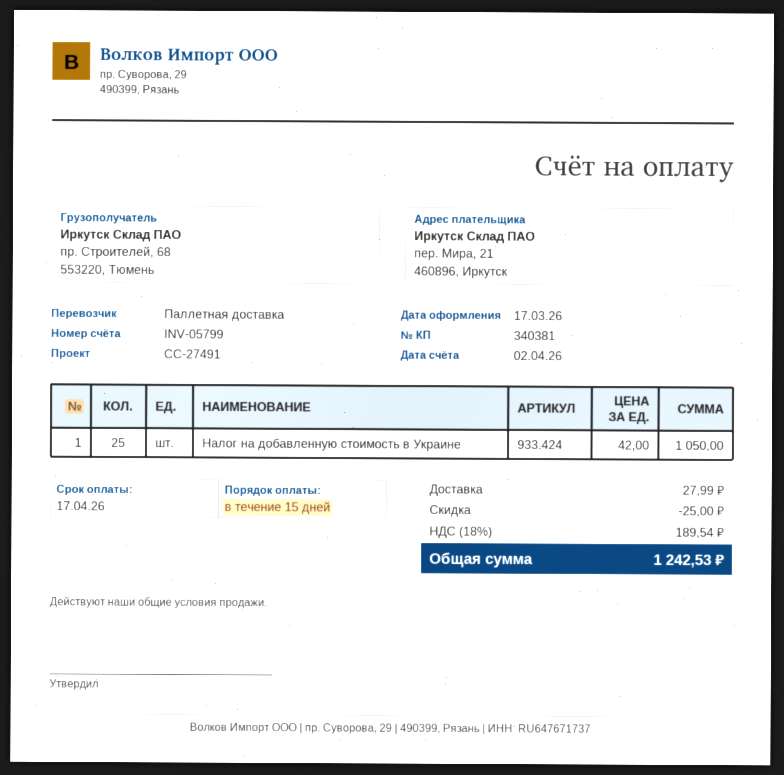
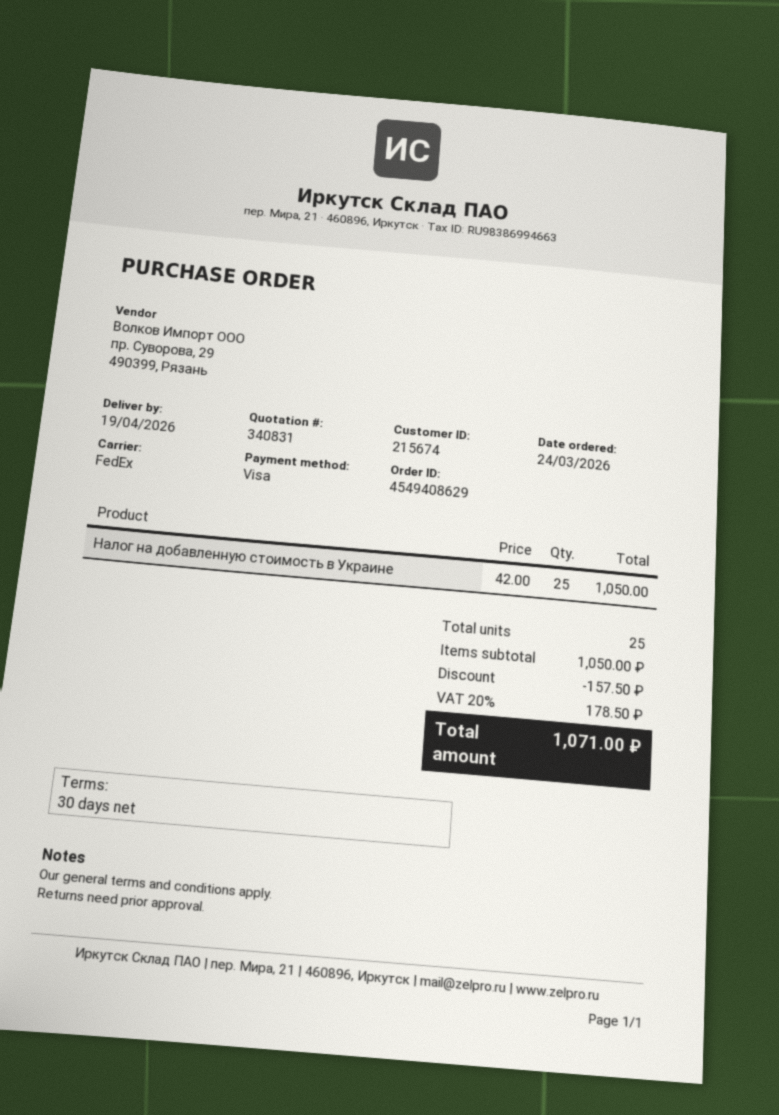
quote number: 340381 -> 340831
order date: 2026-03-17 -> 2026-03-24
payment terms: 15 days -> 30 days
shipping method: pallet freight -> FedEx
discount: 25.00 -> 157.50
shipping: 27.99 -> none
tax: 18% = 189.54 -> 20% = 178.50
total: 1242.53 -> 1071.00

